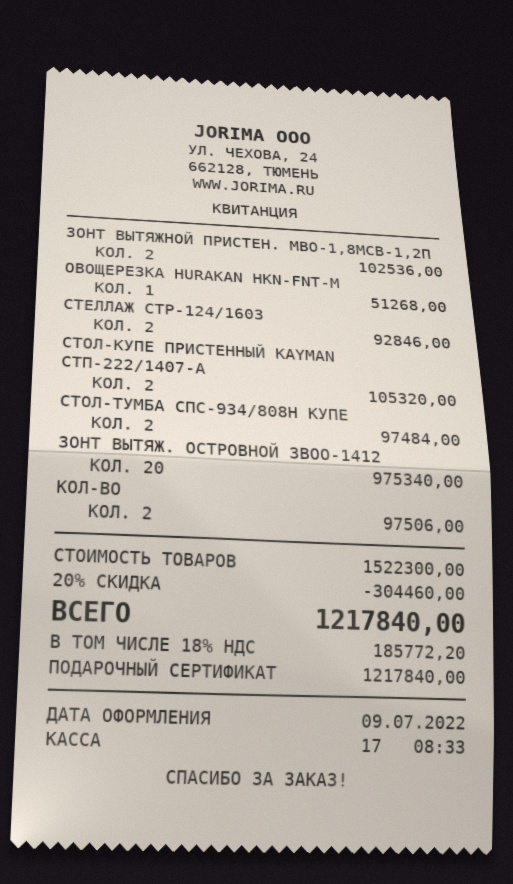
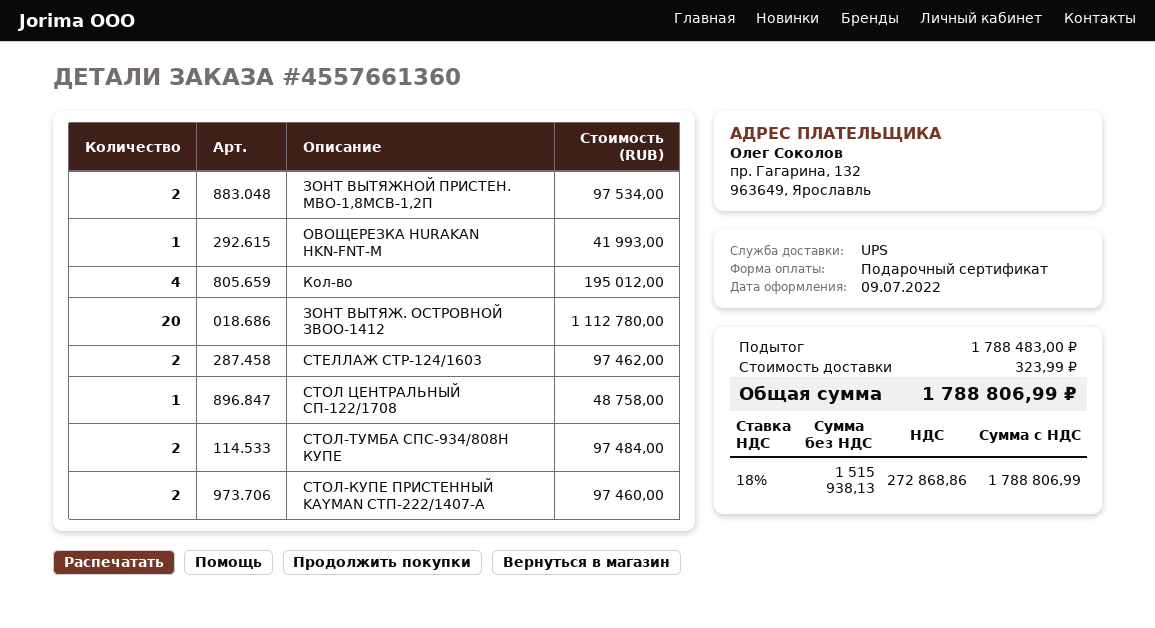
ЗОНТ ВЫТЯЖНОЙ ПРИСТЕН. МВО-1,8МСВ-1,2П: 2 for 102536.00 -> 2 for 97534.00
ОВОЩЕРЕЗКА HURAKAN HKN-FNT-M: 1 for 51268.00 -> 1 for 41993.00
СТЕЛЛАЖ СТР-124/1603: 2 for 92846.00 -> 2 for 97462.00
СТОЛ-КУПЕ ПРИСТЕННЫЙ KAYMAN СТП-222/1407-А: 2 for 105320.00 -> 2 for 97460.00
ЗОНТ ВЫТЯЖ. ОСТРОВНОЙ ЗВОО-1412: 20 for 975340.00 -> 20 for 1112780.00
КОЛ-ВО: 2 for 97506.00 -> 4 for 195012.00
СТОЛ ЦЕНТРАЛЬНЫЙ СП-122/1708: none -> 1 for 48758.00
subtotal: 1522300.00 -> 1788483.00
discount: 20% = 304460.00 -> none
shipping: none -> 323.99
tax: 18% = 185772.20 -> 18% = 272868.86
total: 1217840.00 -> 1788806.99

